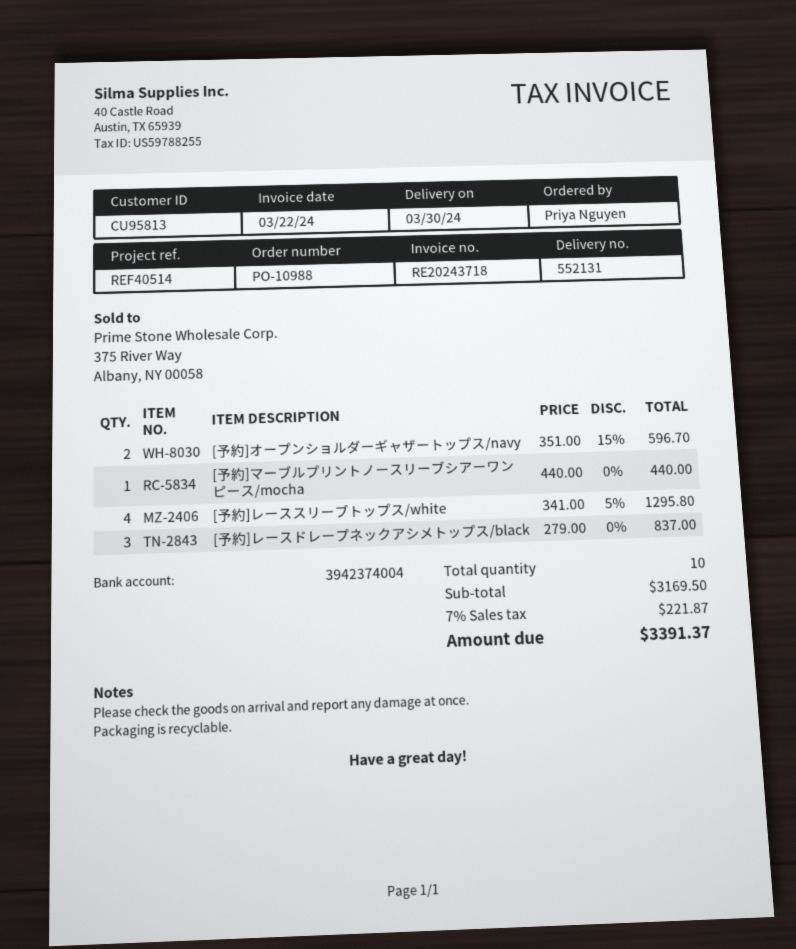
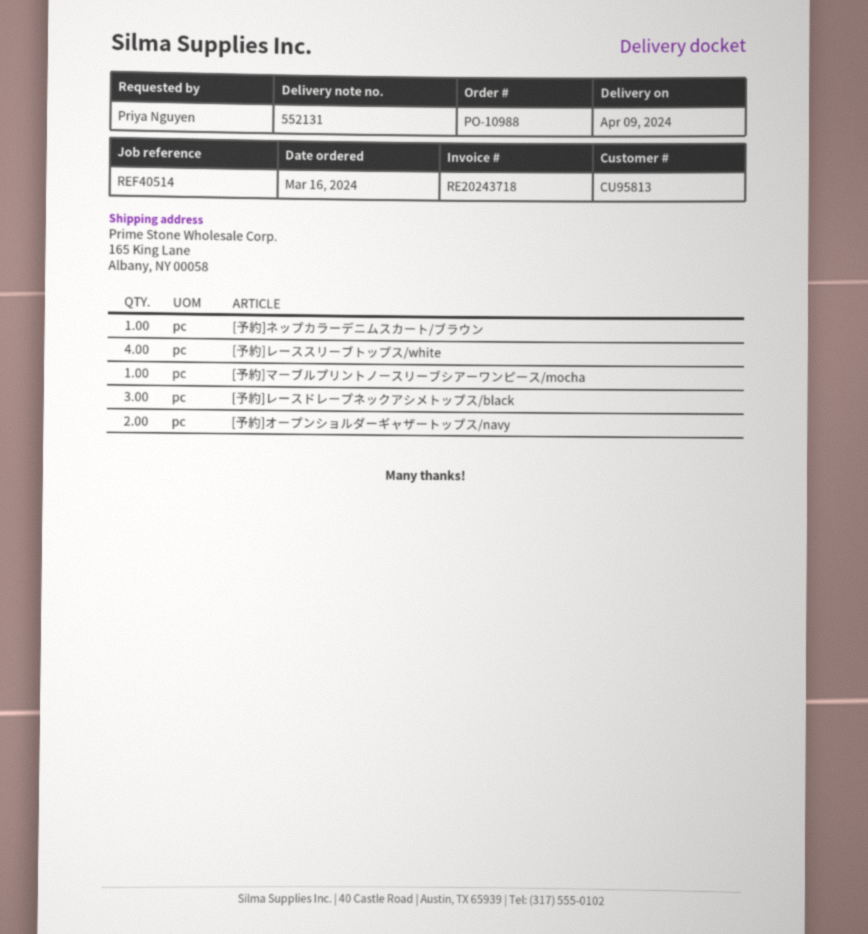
delivery date: 2024-03-30 -> 2024-04-09
[予約]ネップカラーデニムスカート/ブラウン: none -> 1

